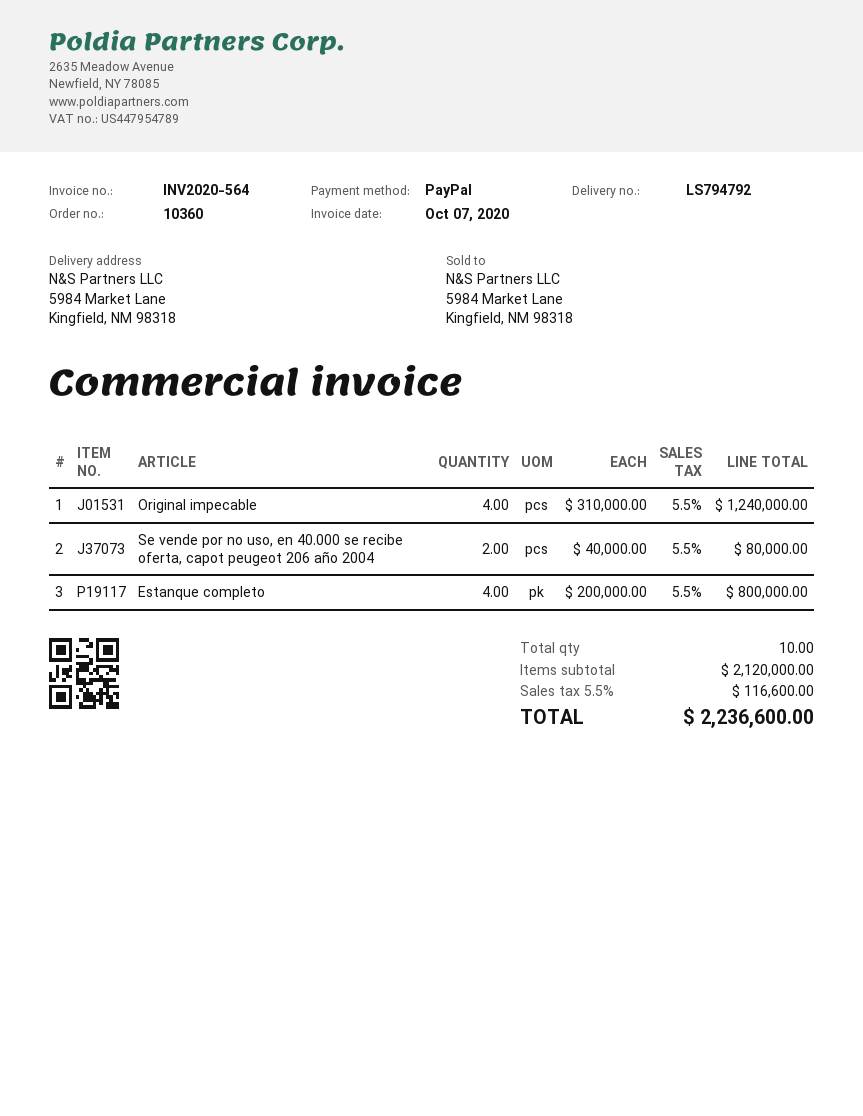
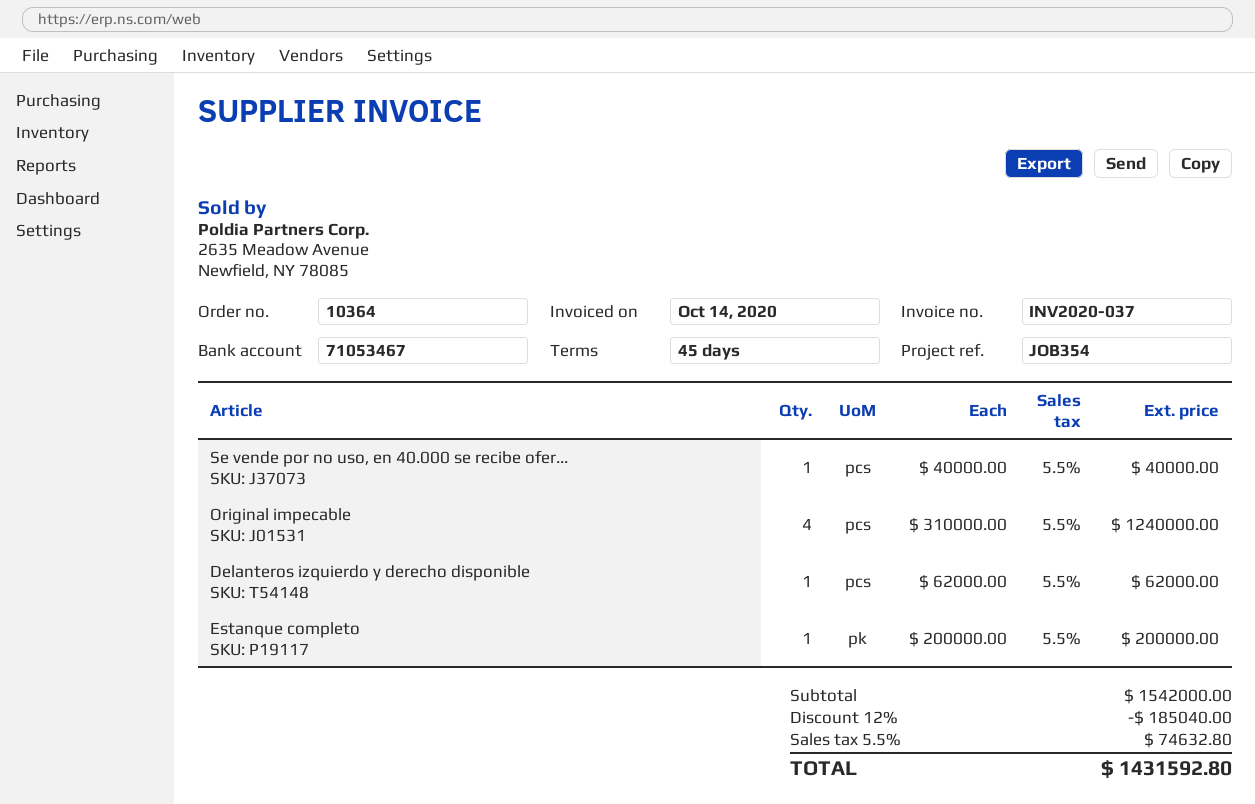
order number: 10360 -> 10364
invoice number: INV2020-564 -> INV2020-037
invoice date: 2020-10-07 -> 2020-10-14
Se vende por no uso, en 40.000 se recibe oferta, capot peugeot 206 año 2004: 2 x 40000.00 = 80000.00 -> 1 x 40000.00 = 40000.00
Estanque completo: 4 x 200000.00 = 800000.00 -> 1 x 200000.00 = 200000.00
Delanteros izquierdo y derecho disponible: none -> 1 x 62000.00 = 62000.00
subtotal: 2120000.00 -> 1542000.00
discount: none -> 12% = 185040.00
tax: 5.5% = 116600.00 -> 5.5% = 74632.80
total: 2236600.00 -> 1431592.80

